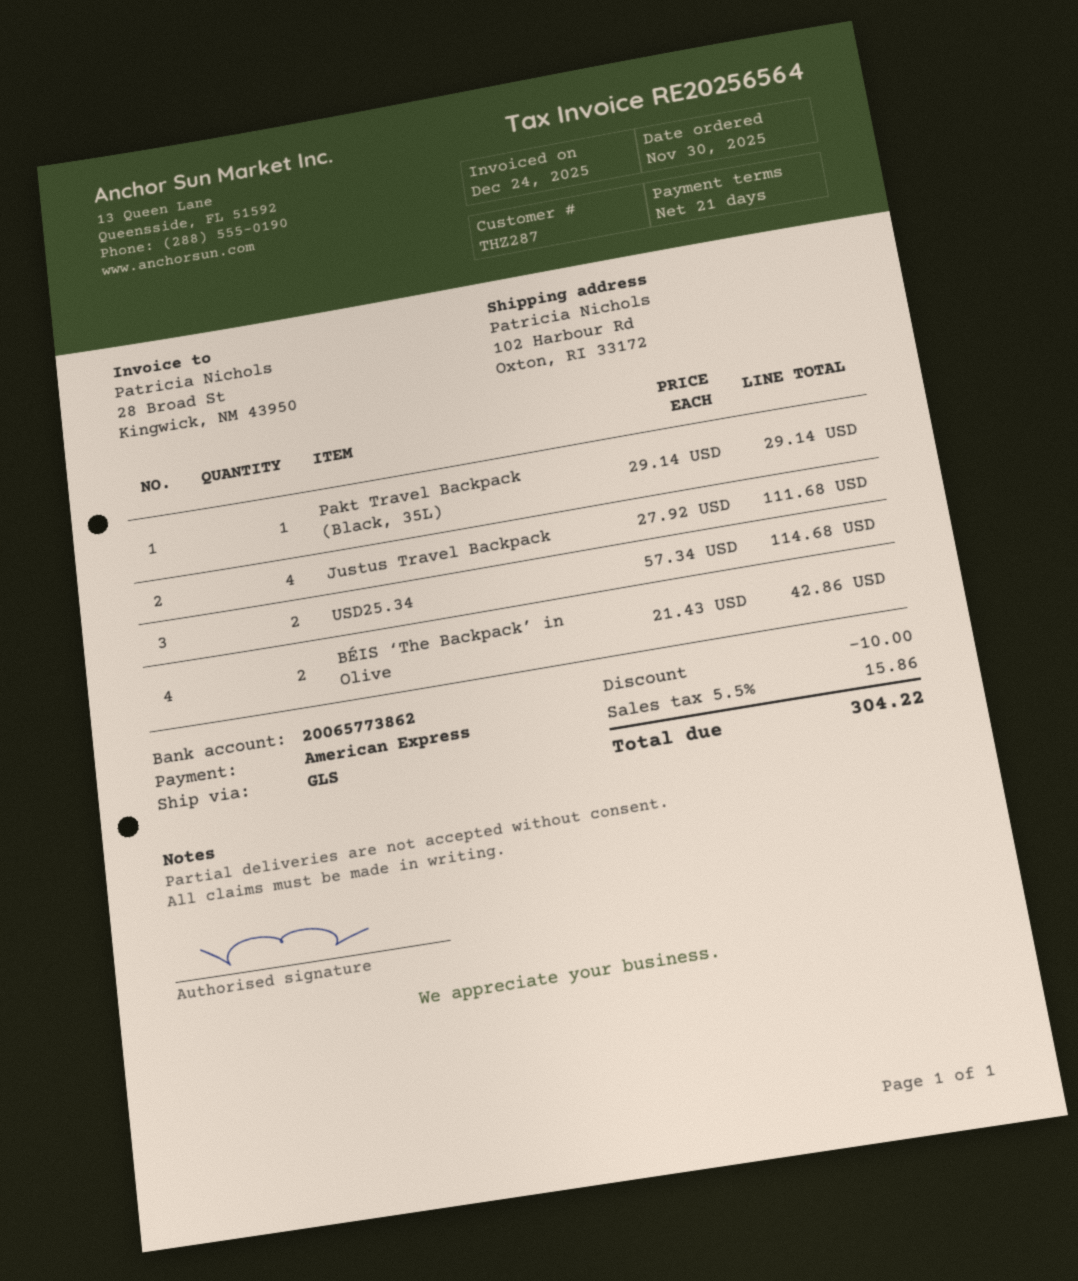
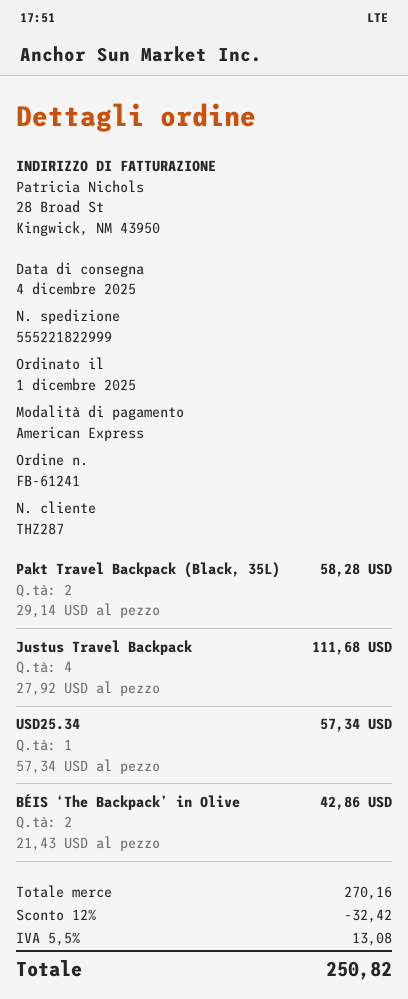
order date: 2025-11-30 -> 2025-12-01
Pakt Travel Backpack (Black, 35L): 1 x 29.14 = 29.14 -> 2 x 29.14 = 58.28
USD25.34: 2 x 57.34 = 114.68 -> 1 x 57.34 = 57.34
discount: 10.00 -> 32.42
tax: 5.5% = 15.86 -> 5.5% = 13.08
total: 304.22 -> 250.82

